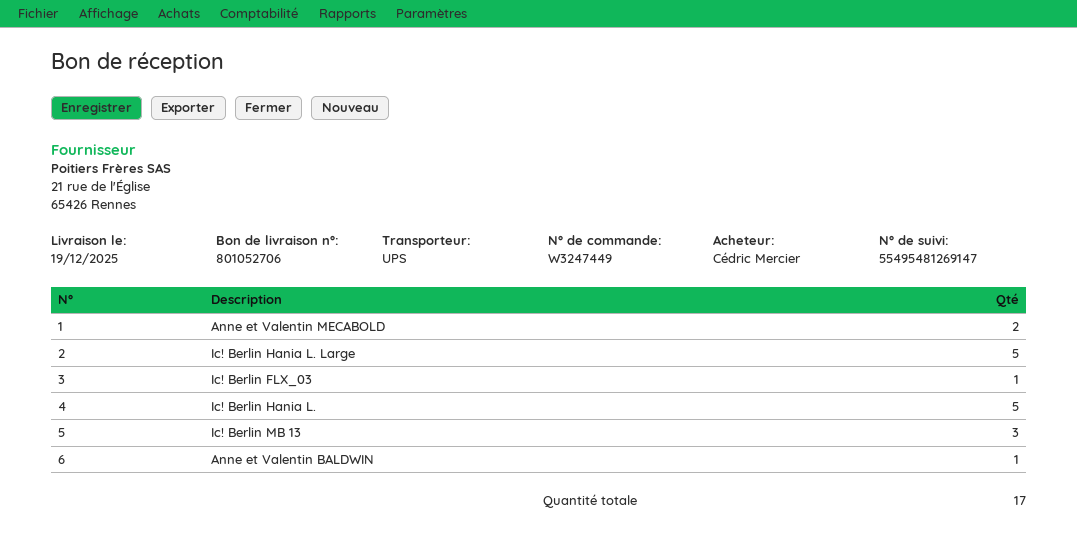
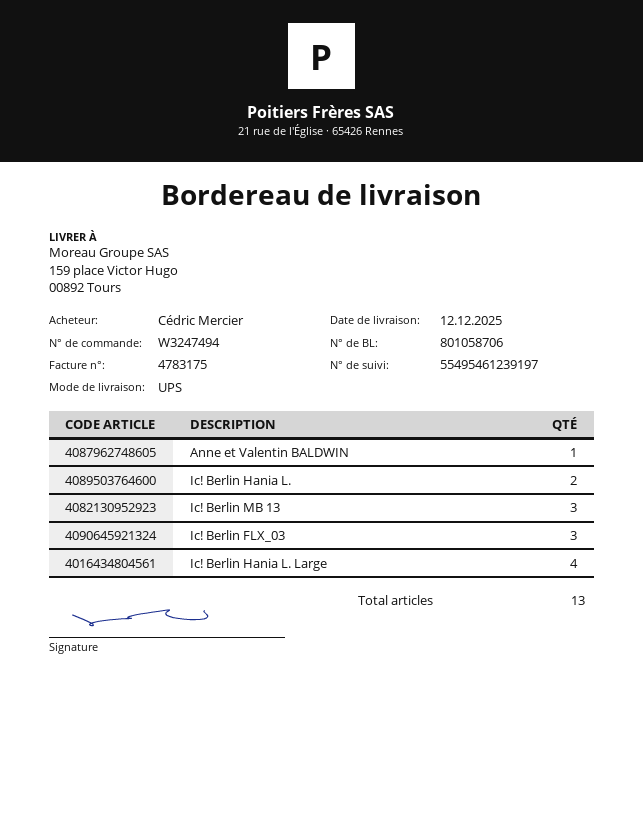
order number: W3247449 -> W3247494
delivery note number: 801052706 -> 801058706
delivery date: 2025-12-19 -> 2025-12-12
tracking number: 55495481269147 -> 55495461239197
Anne et Valentin MECABOLD: 2 -> none
Ic! Berlin Hania L. Large: 5 -> 4
Ic! Berlin FLX_03: 1 -> 3
Ic! Berlin Hania L.: 5 -> 2
total quantity: 17 -> 13

